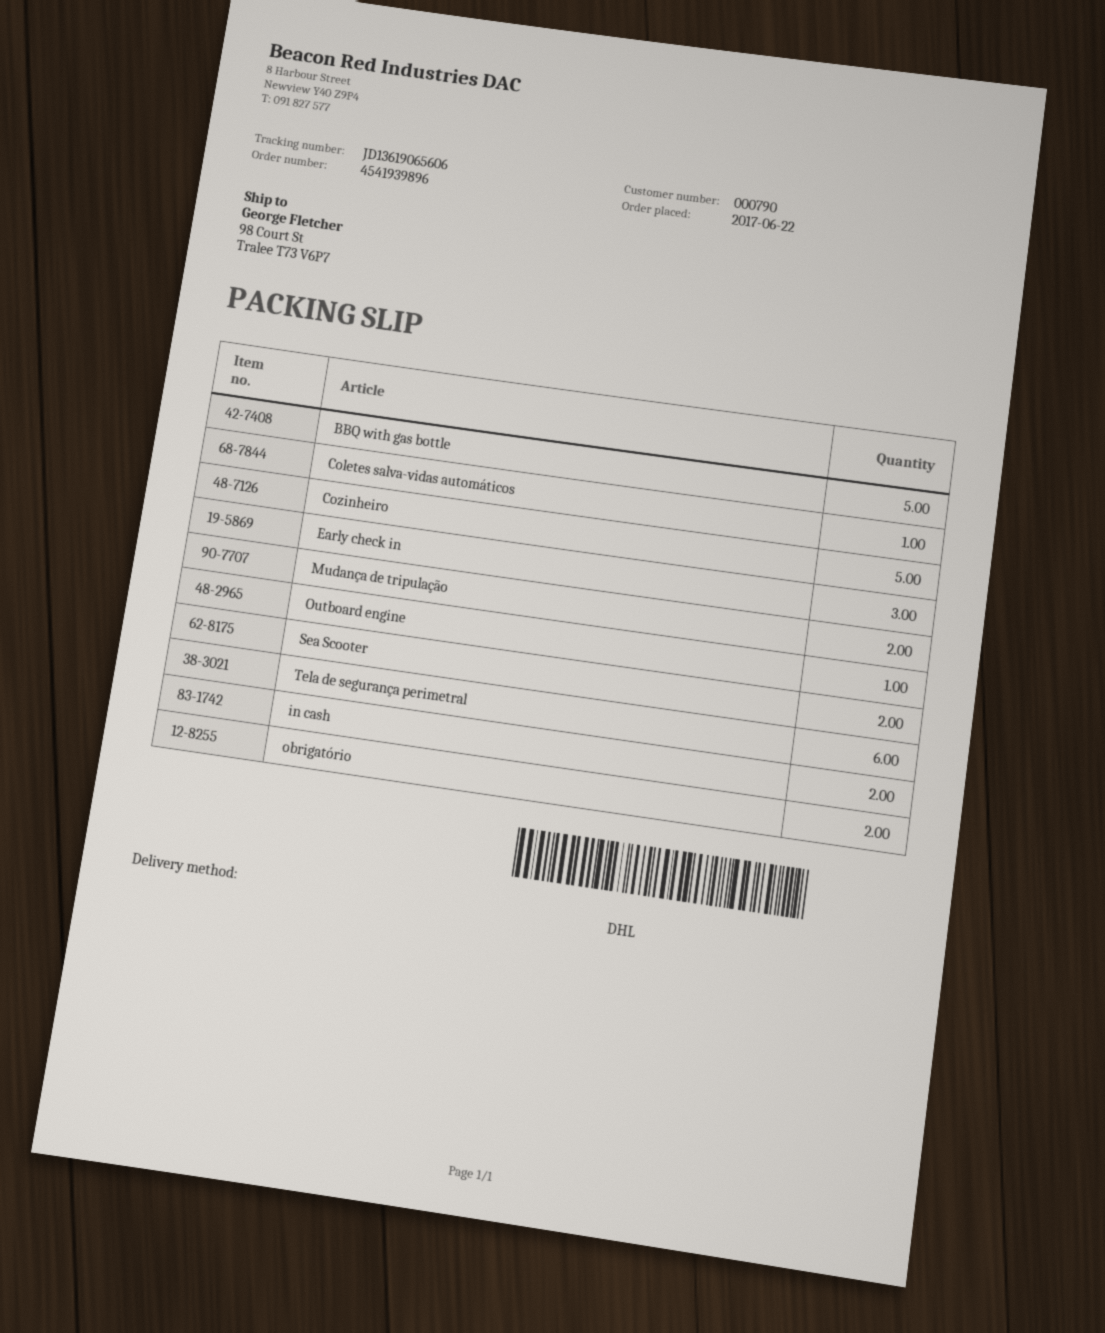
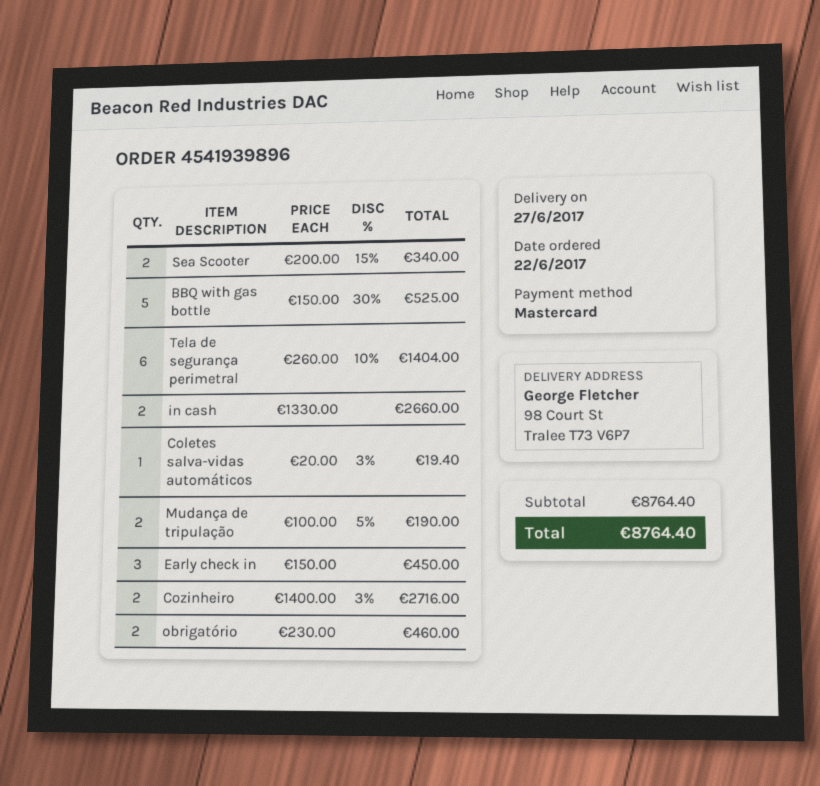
Cozinheiro: 5 -> 2
Outboard engine: 1 -> none

